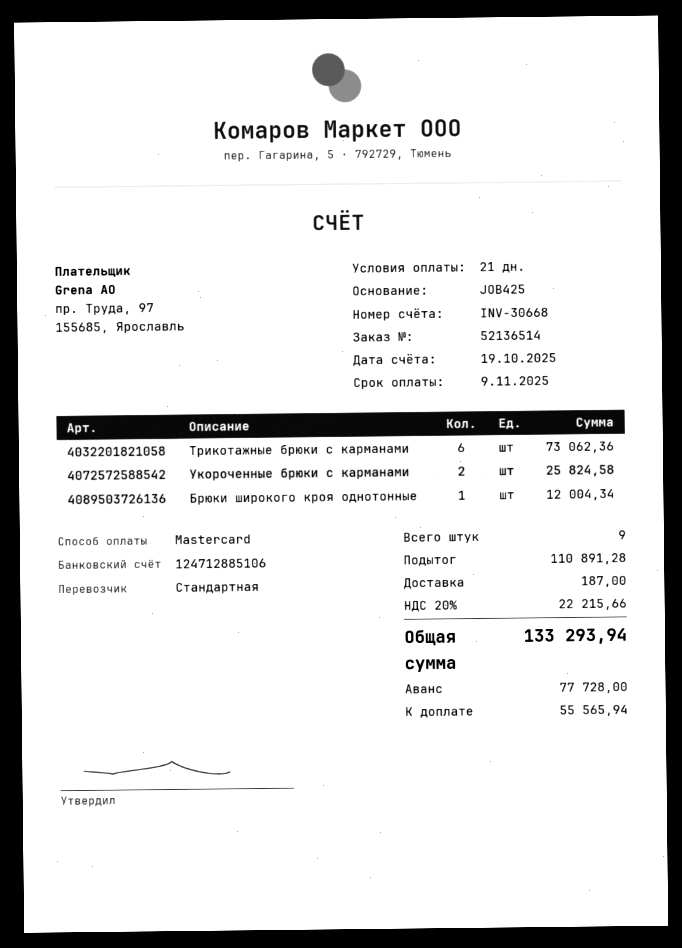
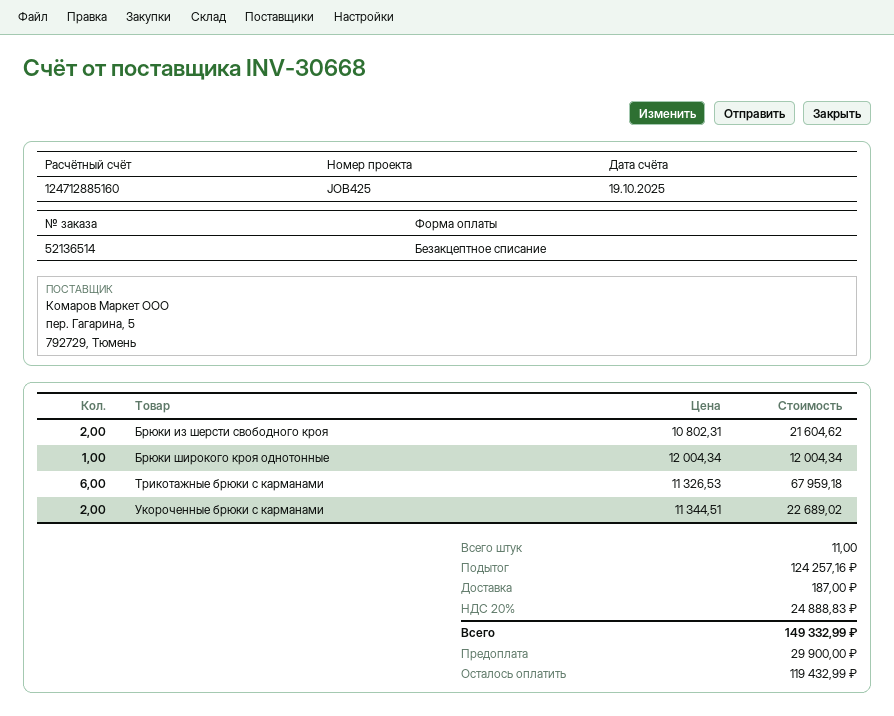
payment method: Mastercard -> direct debit
bank account: 124712885106 -> 124712885160
Трикотажные брюки с карманами: 6 for 73062.36 -> 6 for 67959.18
Укороченные брюки с карманами: 2 for 25824.58 -> 2 for 22689.02
Брюки из шерсти свободного кроя: none -> 2 for 21604.62
total quantity: 9 -> 11
subtotal: 110891.28 -> 124257.16
tax: 20% = 22215.66 -> 20% = 24888.83
total: 133293.94 -> 149332.99
deposit: 77728.00 -> 29900.00
balance: 55565.94 -> 119432.99

